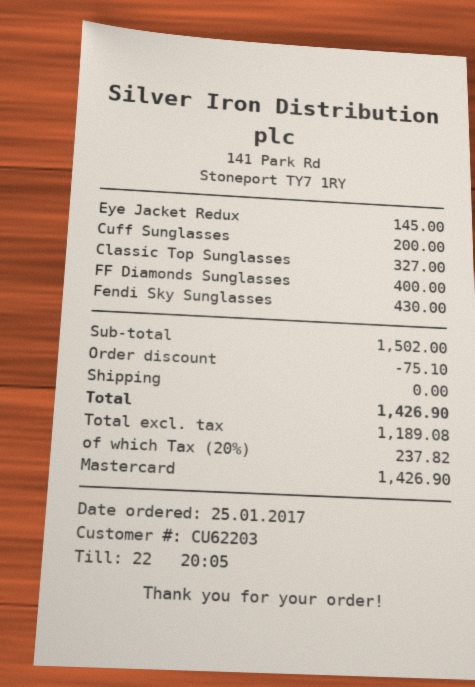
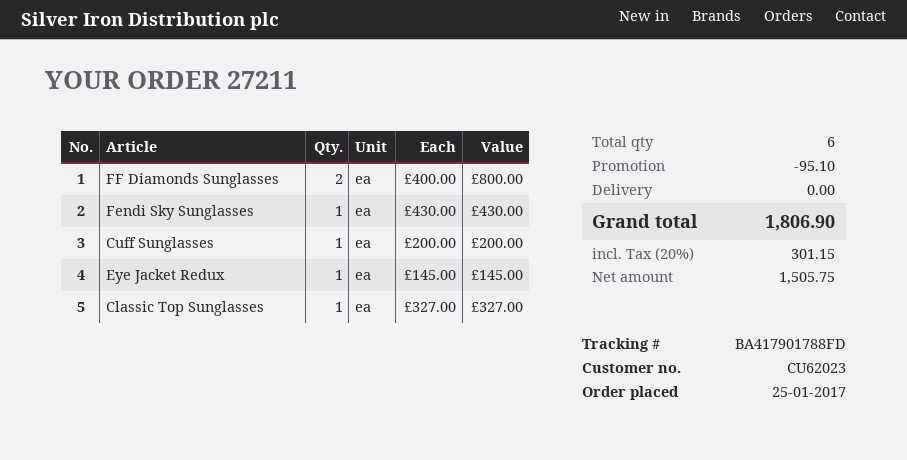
customer number: CU62203 -> CU62023
FF Diamonds Sunglasses: 1 for 400.00 -> 2 for 800.00
discount: 75.10 -> 95.10
net: 1189.08 -> 1505.75
tax: 20% = 237.82 -> 20% = 301.15
total: 1426.90 -> 1806.90

